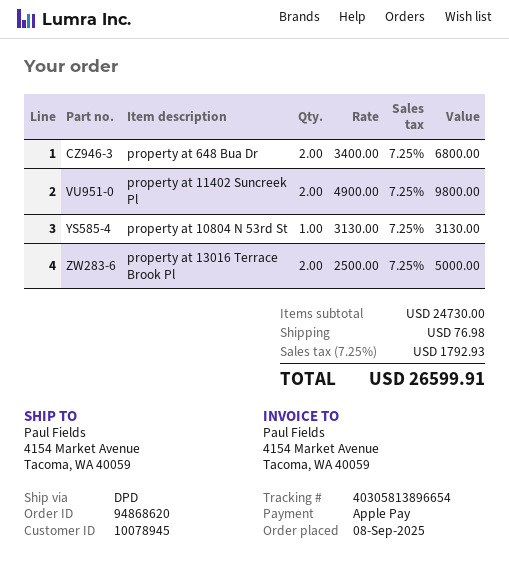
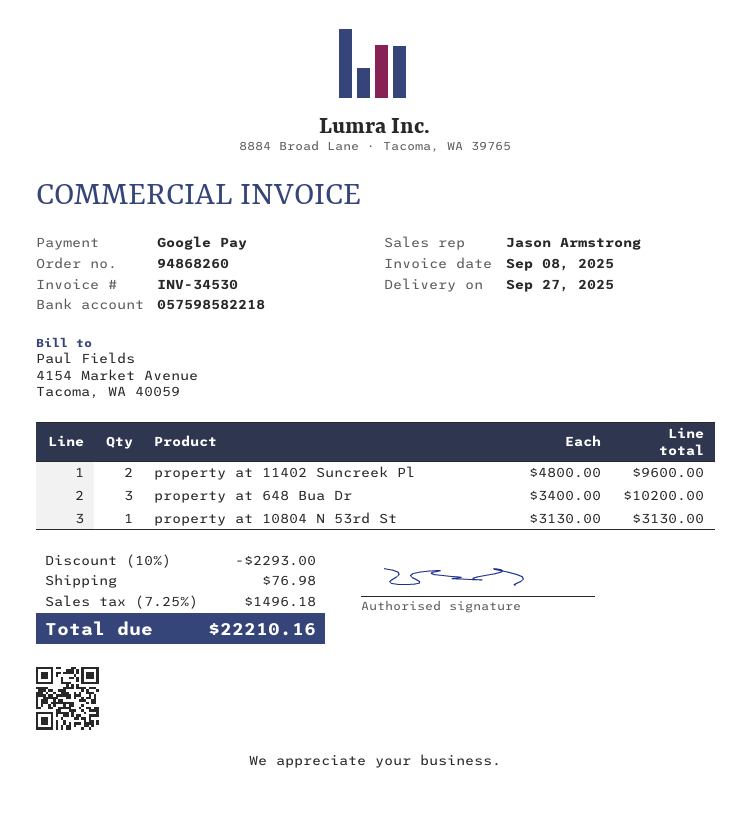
order number: 94868620 -> 94868260
payment method: Apple Pay -> Google Pay
property at 648 Bua Dr: 2 x 3400.00 = 6800.00 -> 3 x 3400.00 = 10200.00
property at 11402 Suncreek Pl: 2 x 4900.00 = 9800.00 -> 2 x 4800.00 = 9600.00
property at 13016 Terrace Brook Pl: 2 x 2500.00 = 5000.00 -> none
discount: none -> 10% = 2293.00
tax: 7.25% = 1792.93 -> 7.25% = 1496.18
total: 26599.91 -> 22210.16

